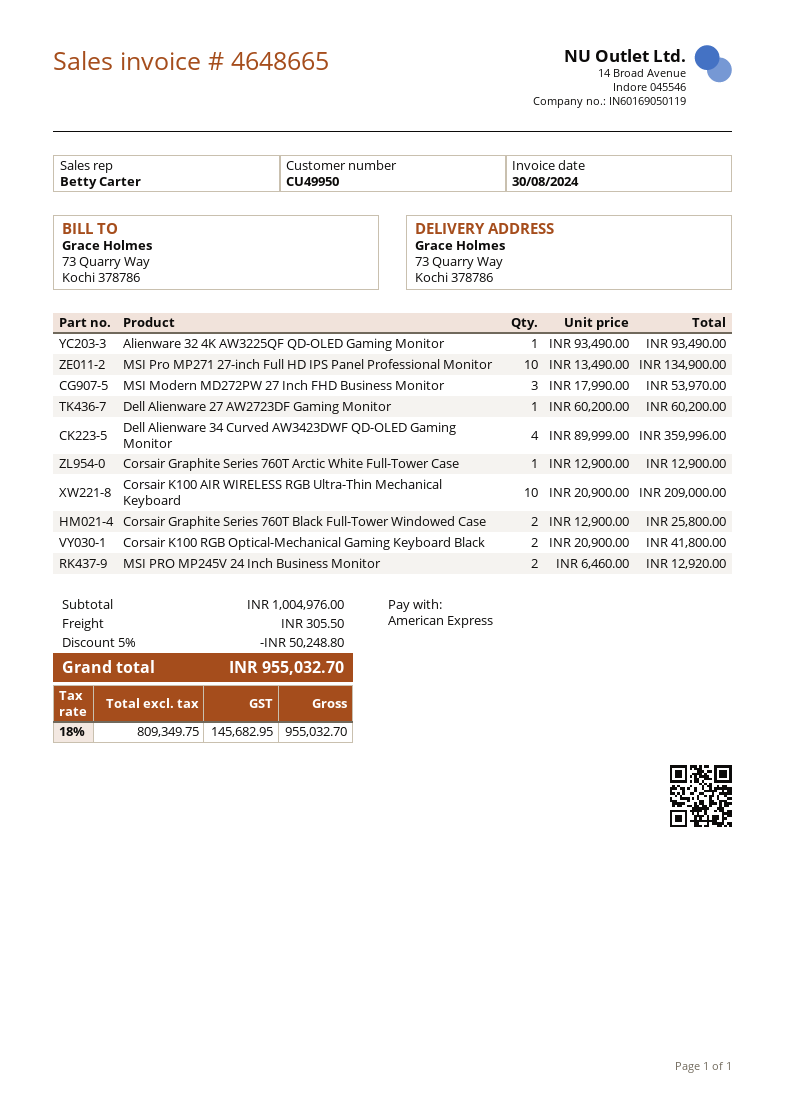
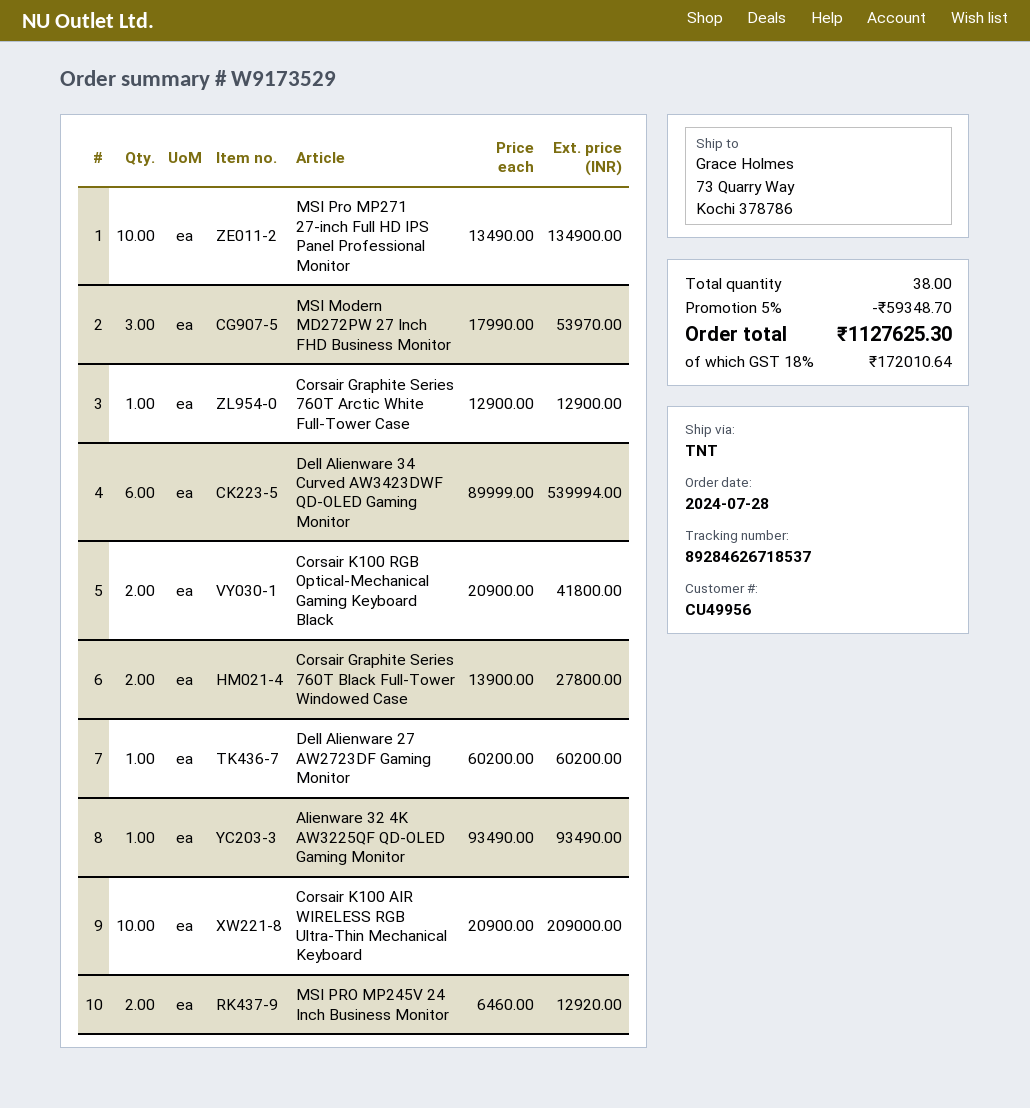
customer number: CU49950 -> CU49956
Dell Alienware 34 Curved AW3423DWF QD-OLED Gaming Monitor: 4 x 89999.00 = 359996.00 -> 6 x 89999.00 = 539994.00
Corsair Graphite Series 760T Black Full-Tower Windowed Case: 2 x 12900.00 = 25800.00 -> 2 x 13900.00 = 27800.00
discount: 5% = 50248.80 -> 5% = 59348.70
shipping: 305.50 -> none
tax: 18% = 145682.95 -> 18% = 172010.64
total: 955032.70 -> 1127625.30

